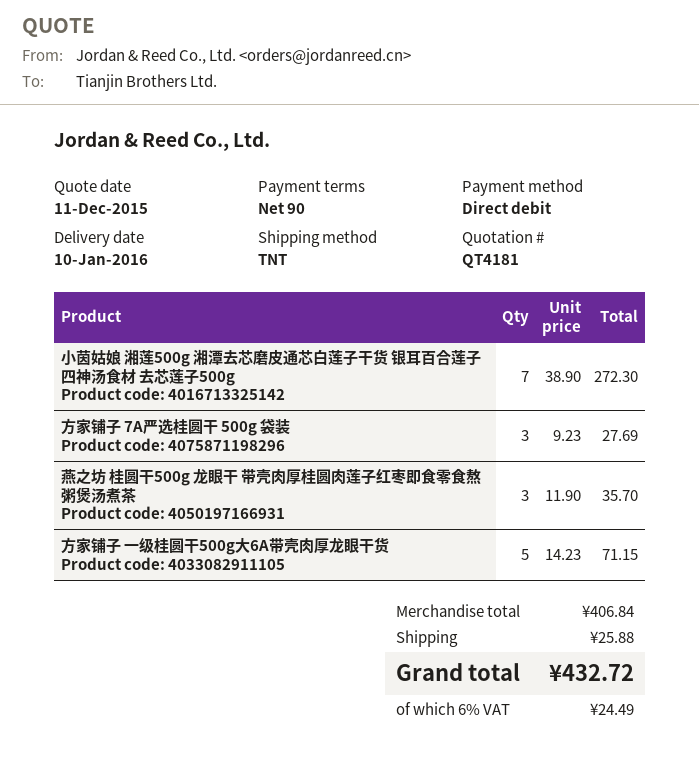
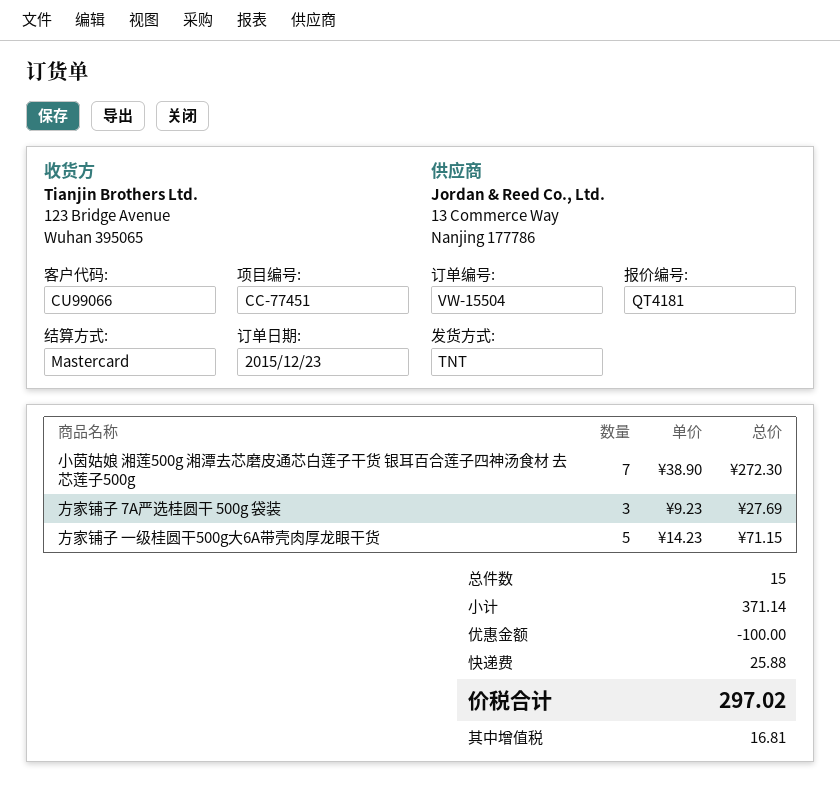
payment method: direct debit -> Mastercard
燕之坊 桂圆干500g 龙眼干 带壳肉厚桂圆肉莲子红枣即食零食熬粥煲汤煮茶: 3 x 11.90 = 35.70 -> none
subtotal: 406.84 -> 371.14
discount: none -> 100.00
tax: 24.49 -> 16.81
total: 432.72 -> 297.02

